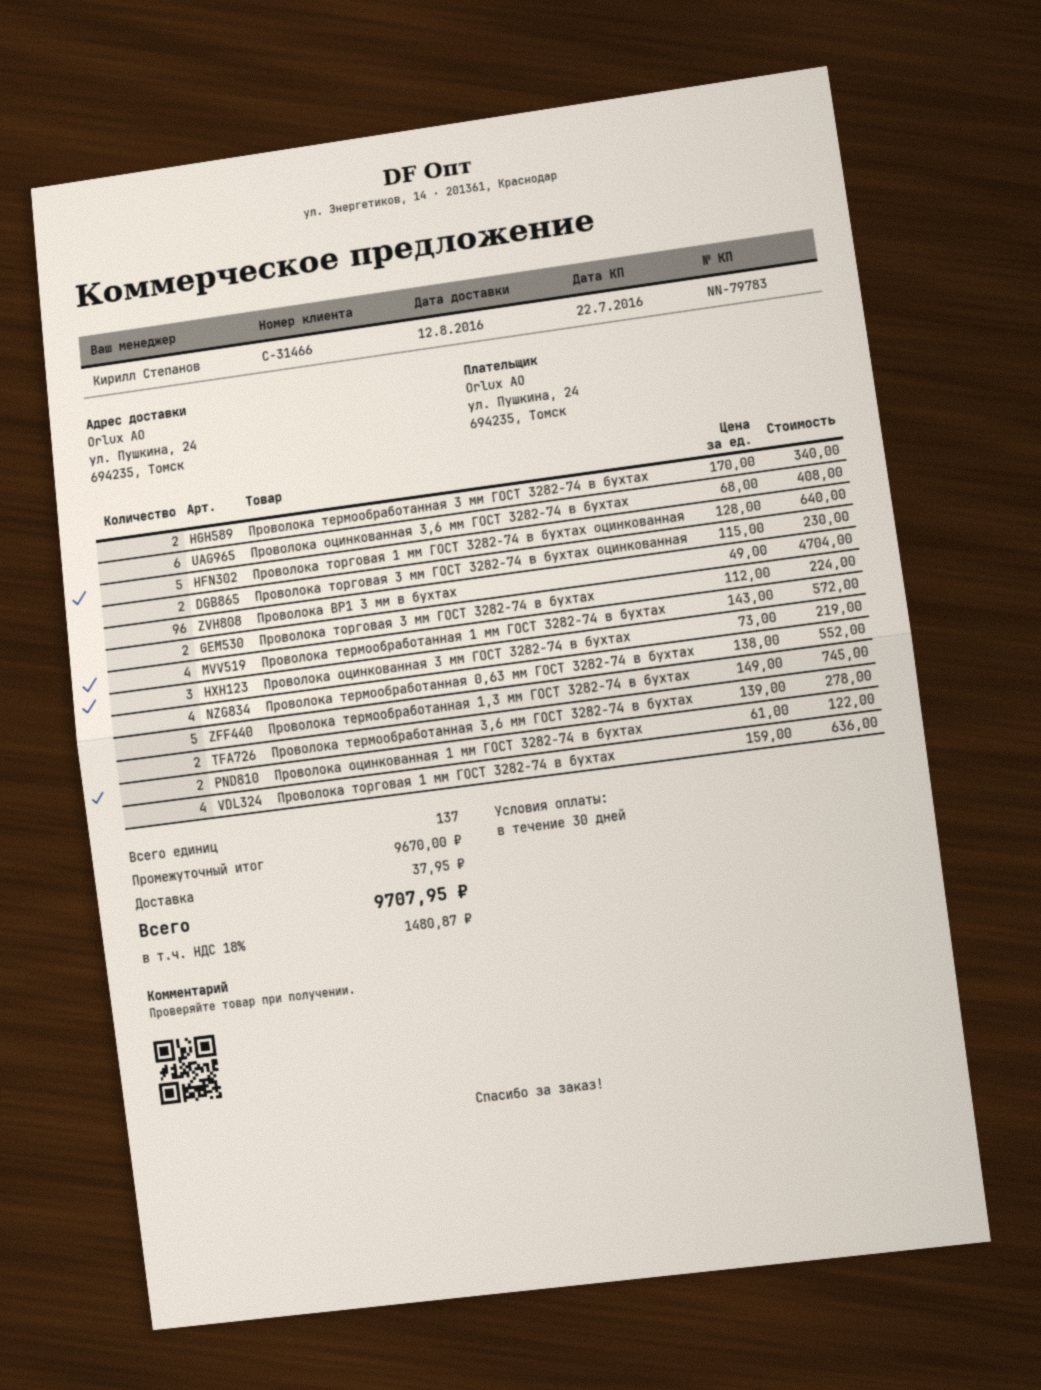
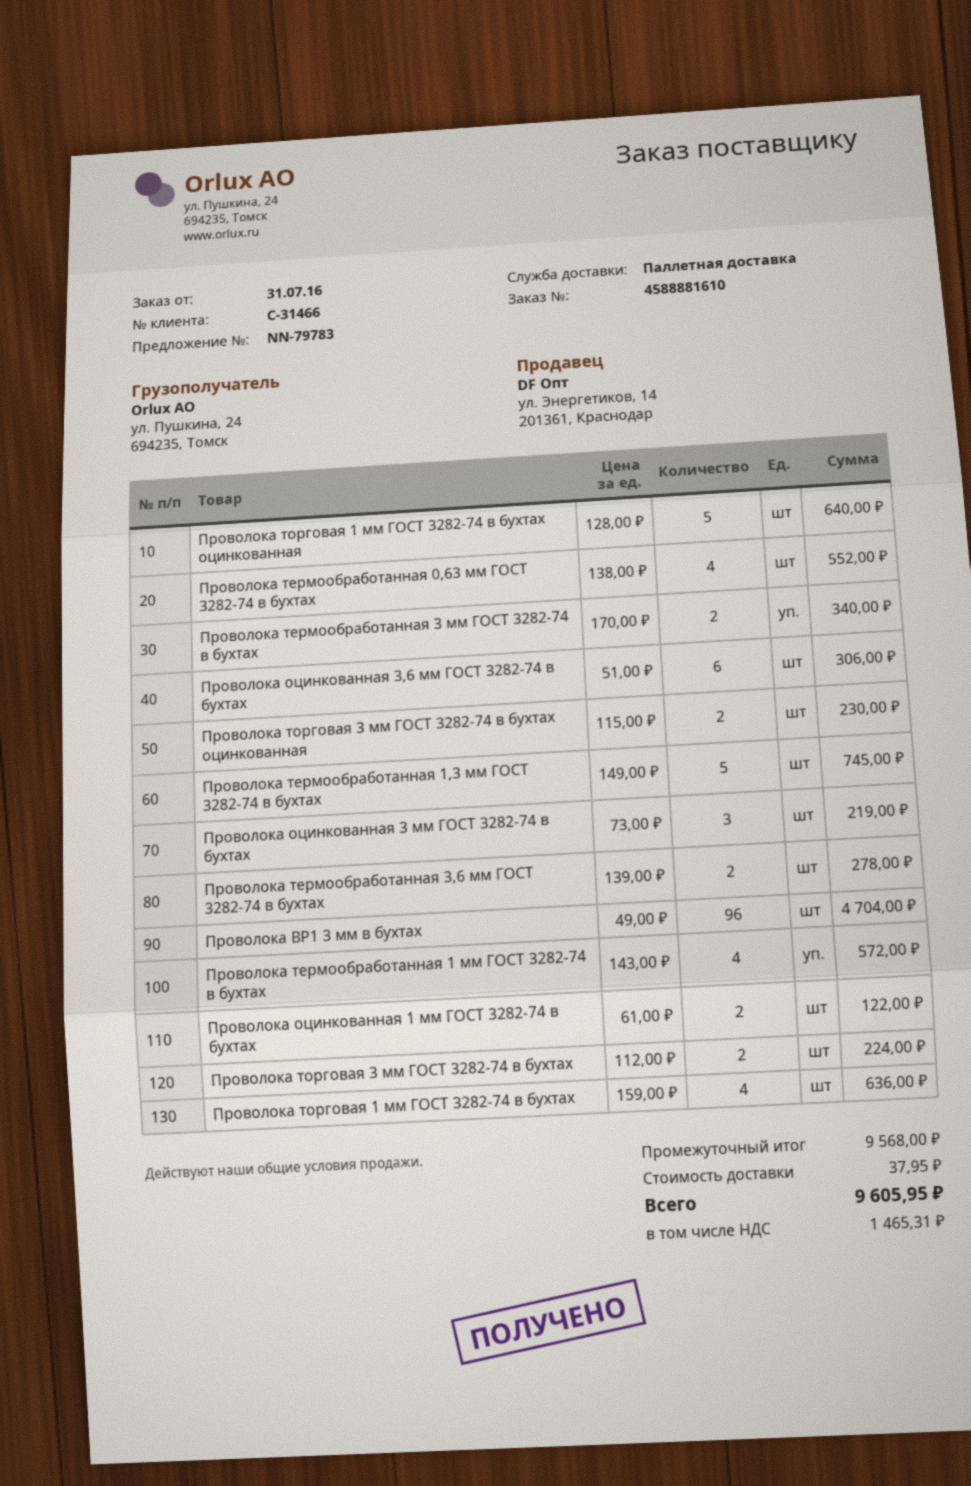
Проволока оцинкованная 3,6 мм ГОСТ 3282-74 в бухтах: 6 x 68.00 = 408.00 -> 6 x 51.00 = 306.00
subtotal: 9670.00 -> 9568.00
tax: 1480.87 -> 1465.31
total: 9707.95 -> 9605.95

